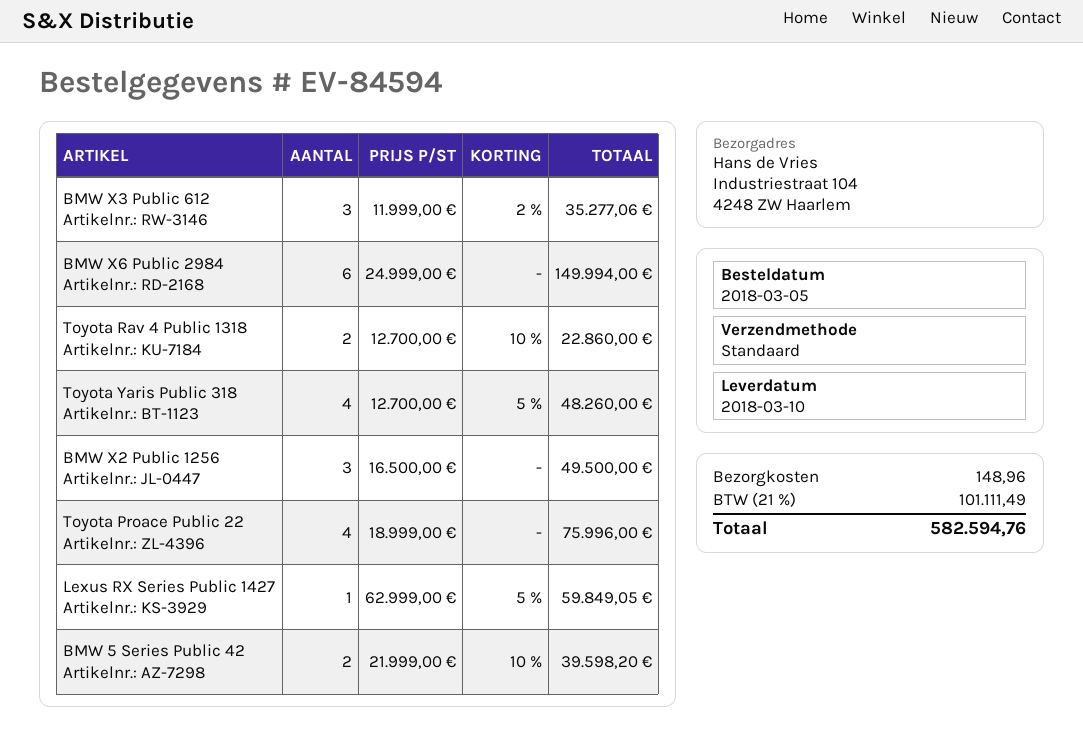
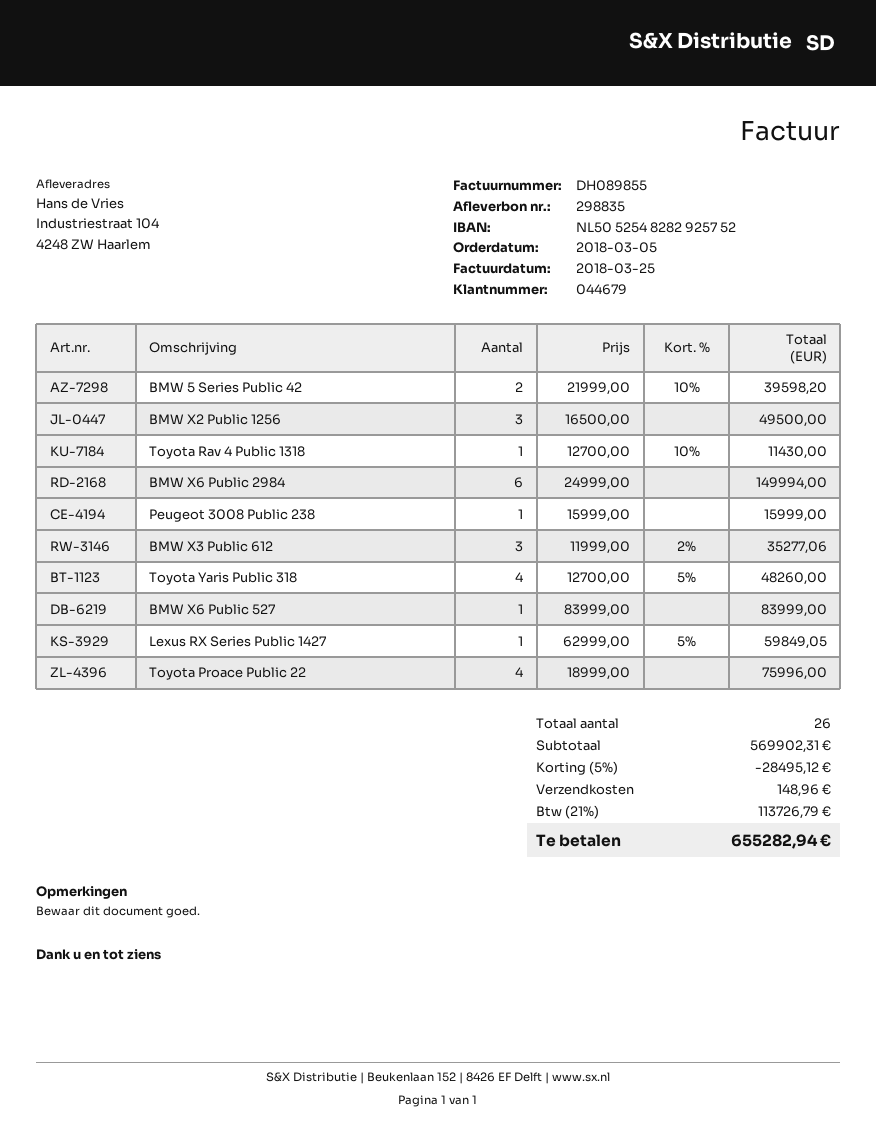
Toyota Rav 4 Public 1318: 2 x 12700.00 - 10% = 22860.00 -> 1 x 12700.00 - 10% = 11430.00
Peugeot 3008 Public 238: none -> 1 x 15999.00 = 15999.00
BMW X6 Public 527: none -> 1 x 83999.00 = 83999.00
discount: none -> 5% = 28495.12
tax: 21% = 101111.49 -> 21% = 113726.79
total: 582594.76 -> 655282.94

